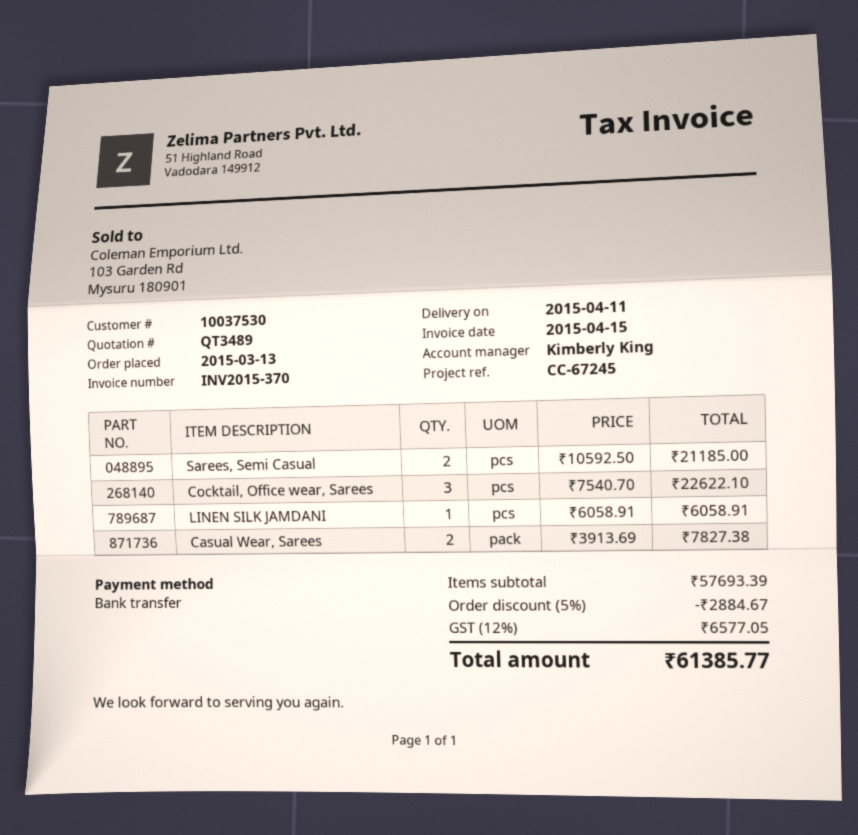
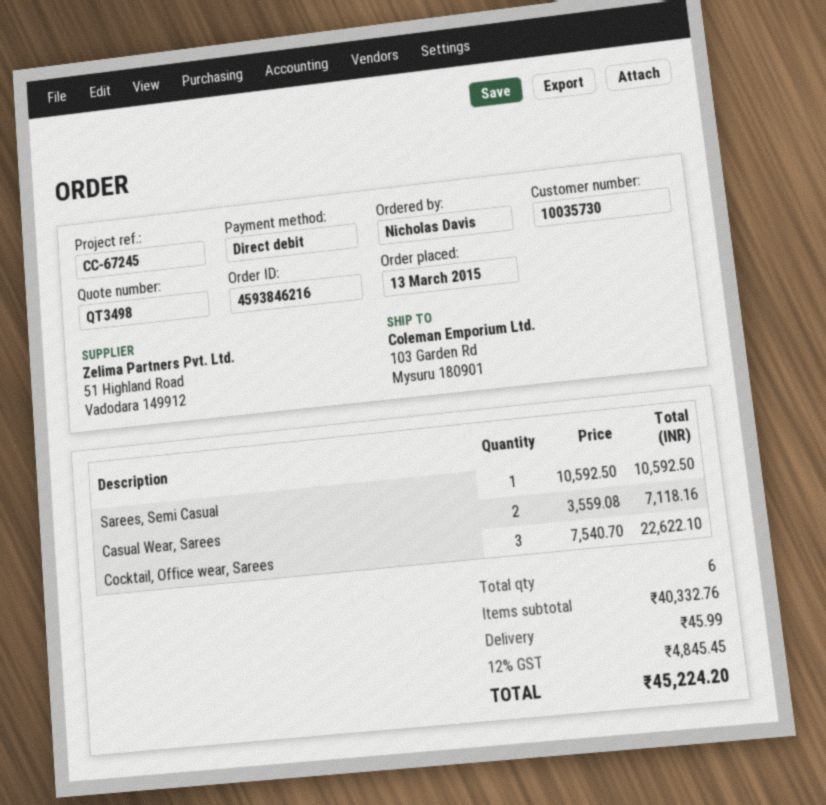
quote number: QT3489 -> QT3498
customer number: 10037530 -> 10035730
payment method: bank transfer -> direct debit
Sarees, Semi Casual: 2 x 10592.50 = 21185.00 -> 1 x 10592.50 = 10592.50
LINEN SILK JAMDANI: 1 x 6058.91 = 6058.91 -> none
Casual Wear, Sarees: 2 x 3913.69 = 7827.38 -> 2 x 3559.08 = 7118.16
subtotal: 57693.39 -> 40332.76
discount: 5% = 2884.67 -> none
shipping: none -> 45.99
tax: 12% = 6577.05 -> 12% = 4845.45
total: 61385.77 -> 45224.20

